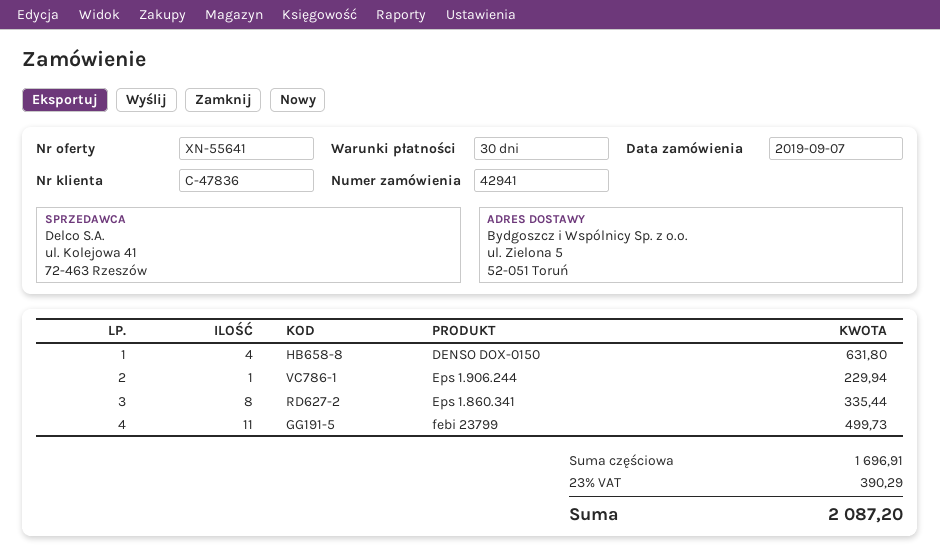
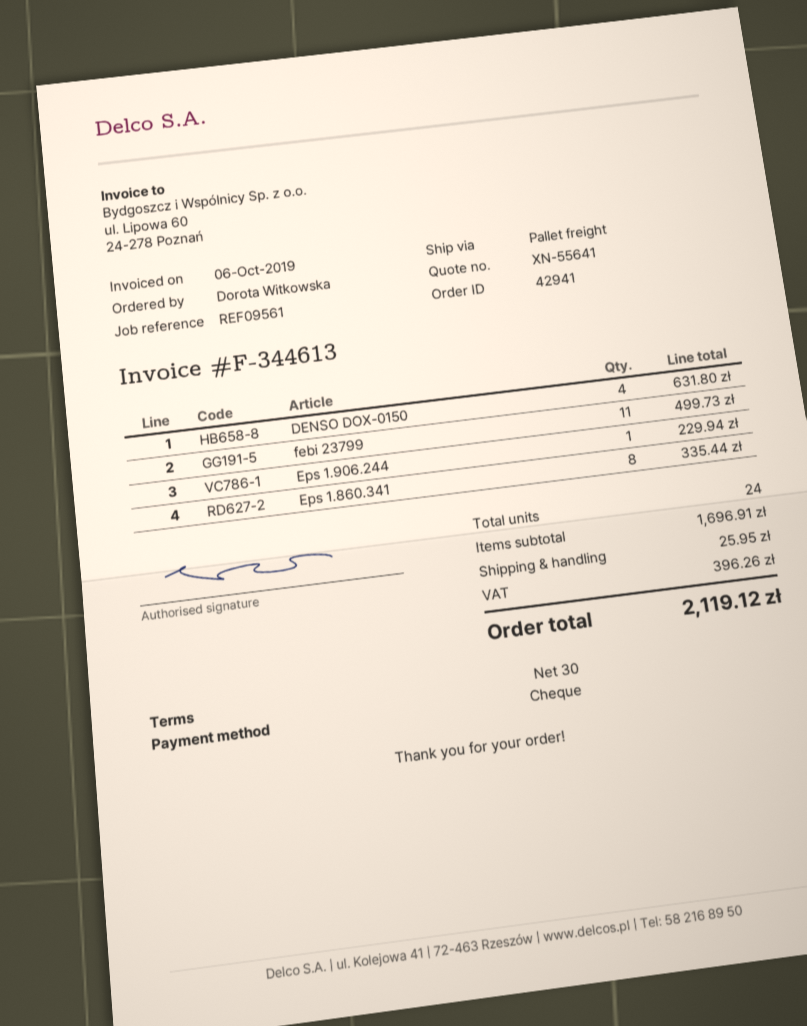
shipping: none -> 25.95
tax: 390.29 -> 396.26
total: 2087.20 -> 2119.12

